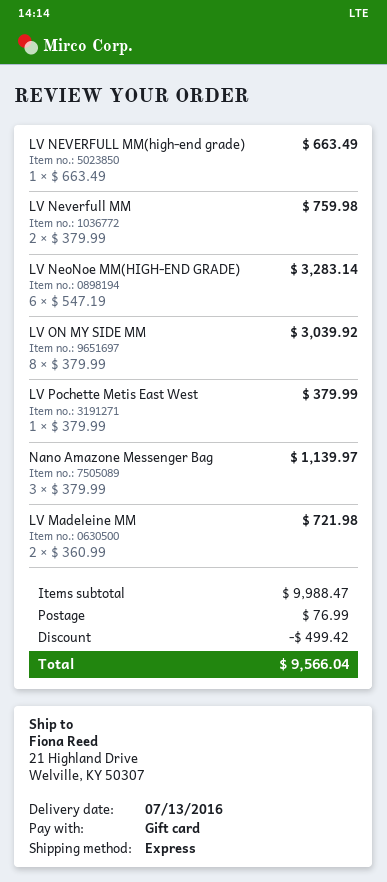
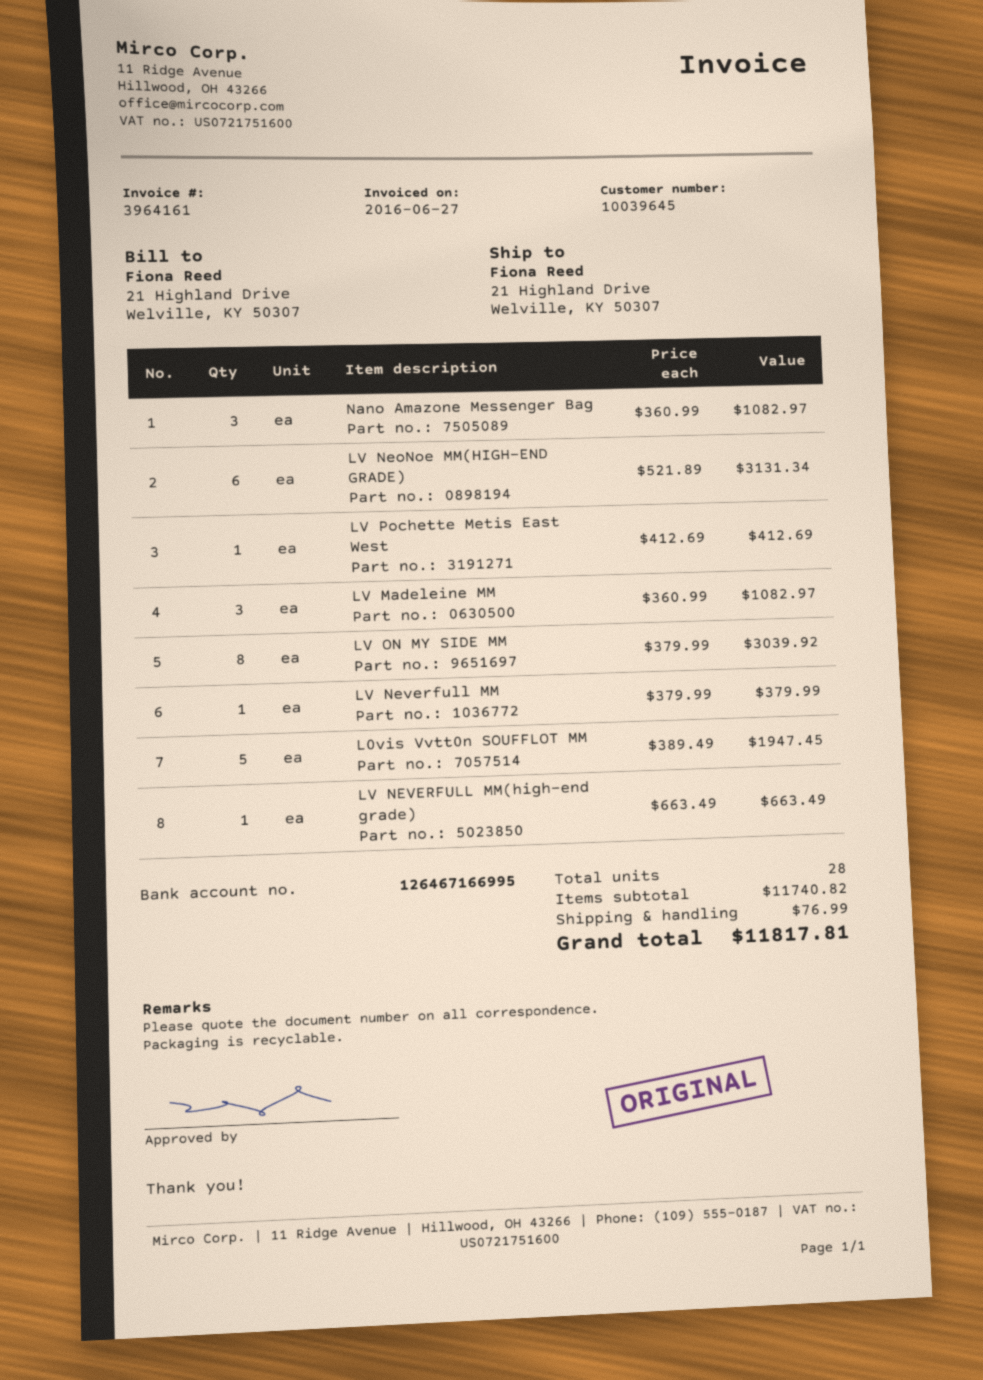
LV Neverfull MM: 2 x 379.99 = 759.98 -> 1 x 379.99 = 379.99
LV NeoNoe MM(HIGH-END GRADE): 6 x 547.19 = 3283.14 -> 6 x 521.89 = 3131.34
LV Pochette Metis East West: 1 x 379.99 = 379.99 -> 1 x 412.69 = 412.69
Nano Amazone Messenger Bag: 3 x 379.99 = 1139.97 -> 3 x 360.99 = 1082.97
LV Madeleine MM: 2 x 360.99 = 721.98 -> 3 x 360.99 = 1082.97
L0vis Vvtt0n SOUFFLOT MM: none -> 5 x 389.49 = 1947.45
subtotal: 9988.47 -> 11740.82
discount: 499.42 -> none
total: 9566.04 -> 11817.81

